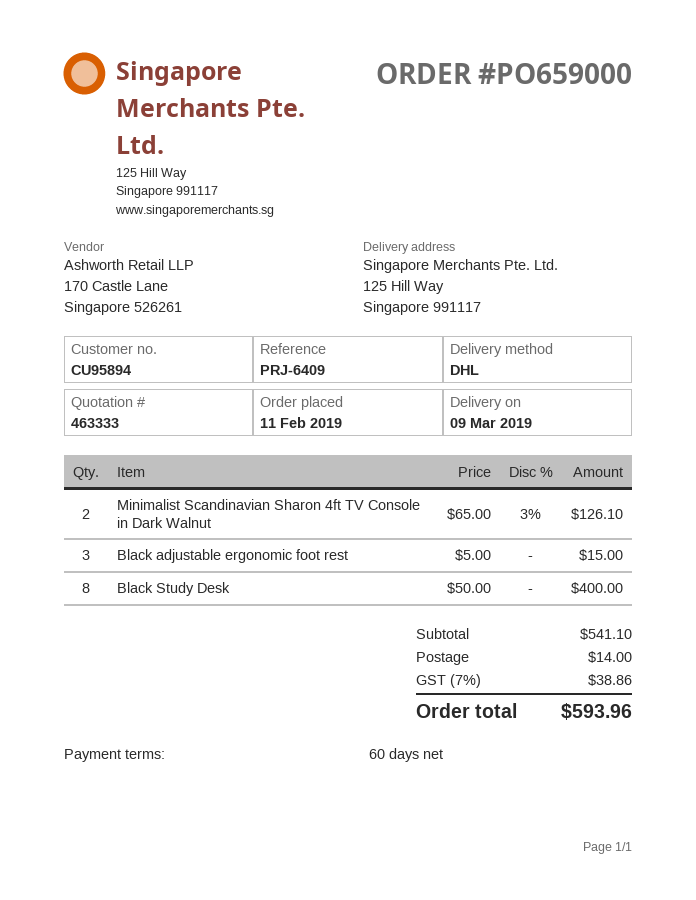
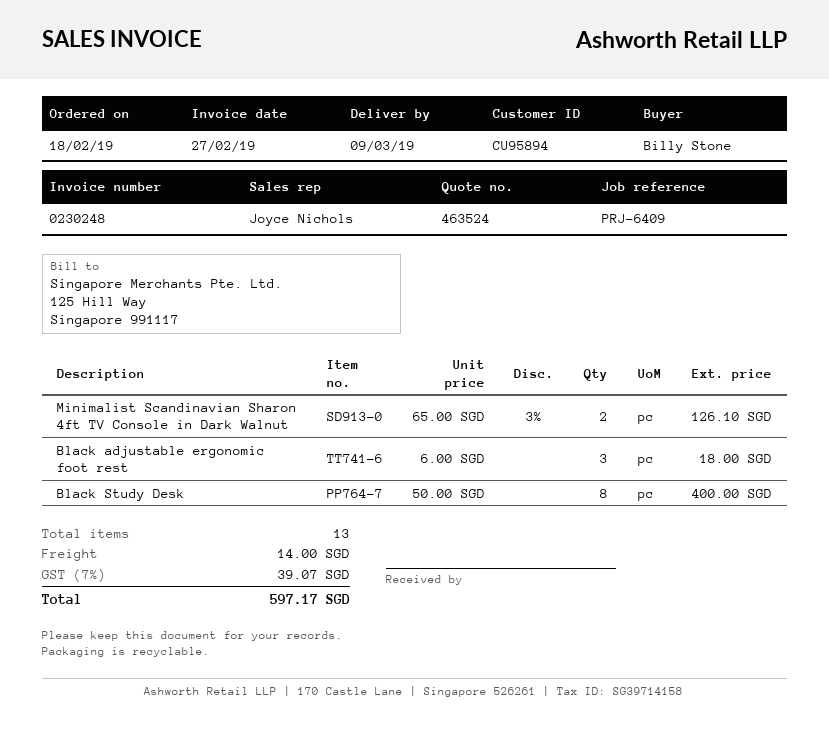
quote number: 463333 -> 463524
order date: 2019-02-11 -> 2019-02-18
Black adjustable ergonomic foot rest: 3 x 5.00 = 15.00 -> 3 x 6.00 = 18.00
tax: 7% = 38.86 -> 7% = 39.07
total: 593.96 -> 597.17

